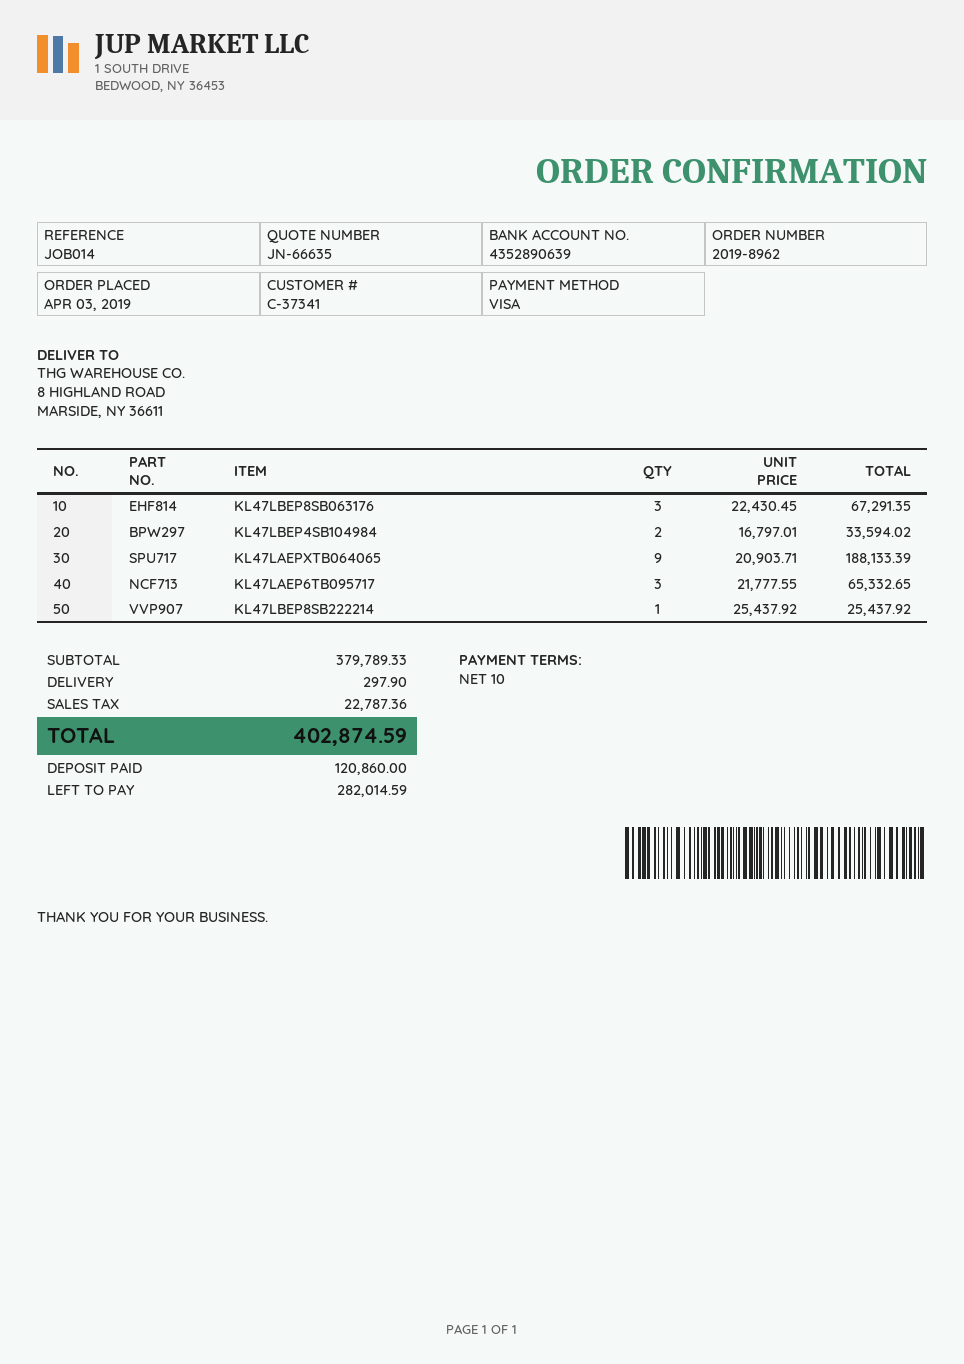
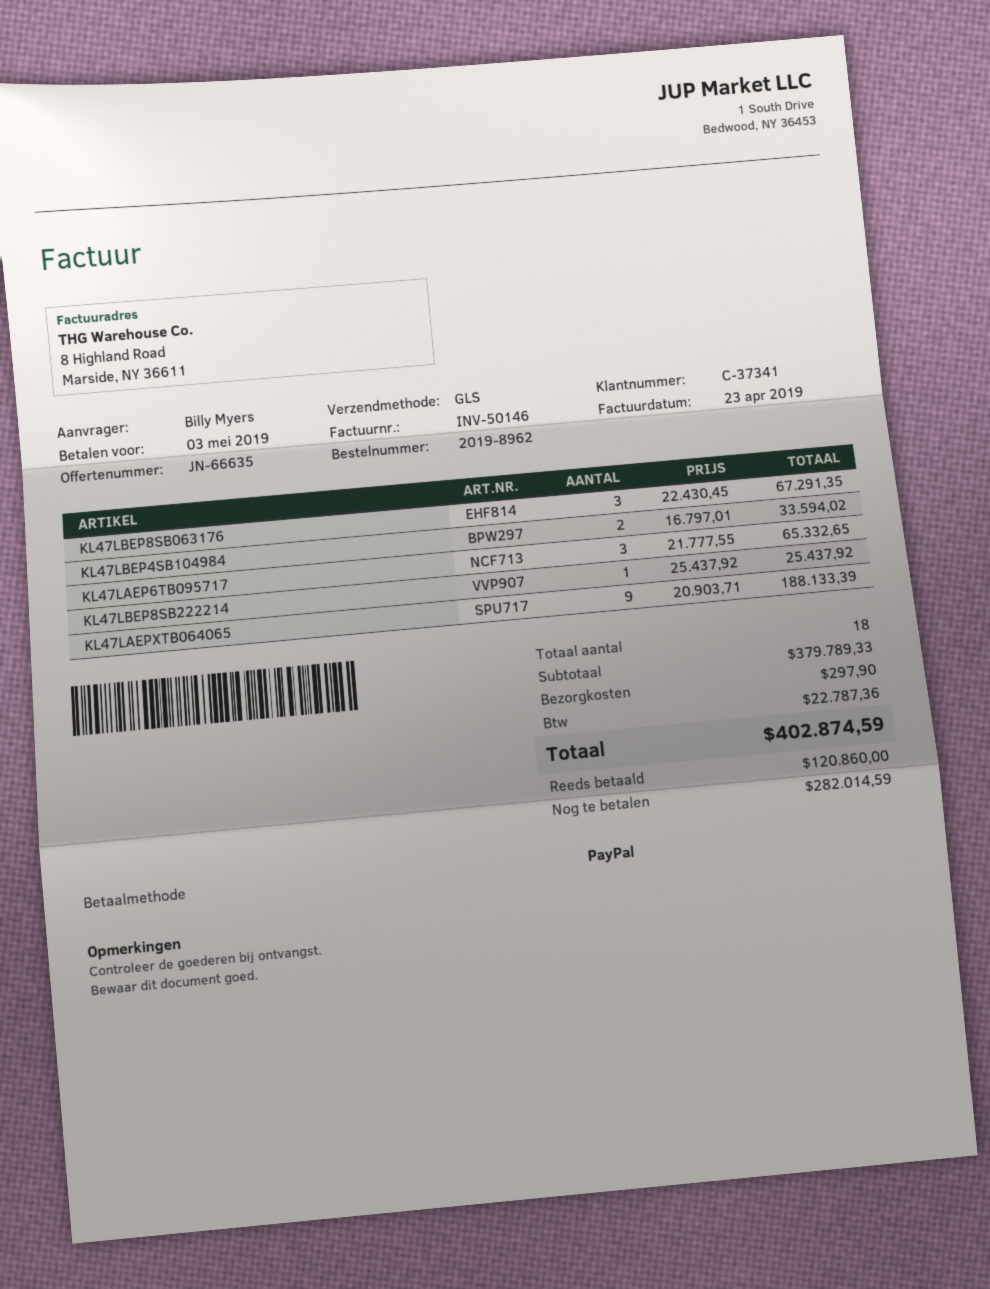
payment method: Visa -> PayPal

